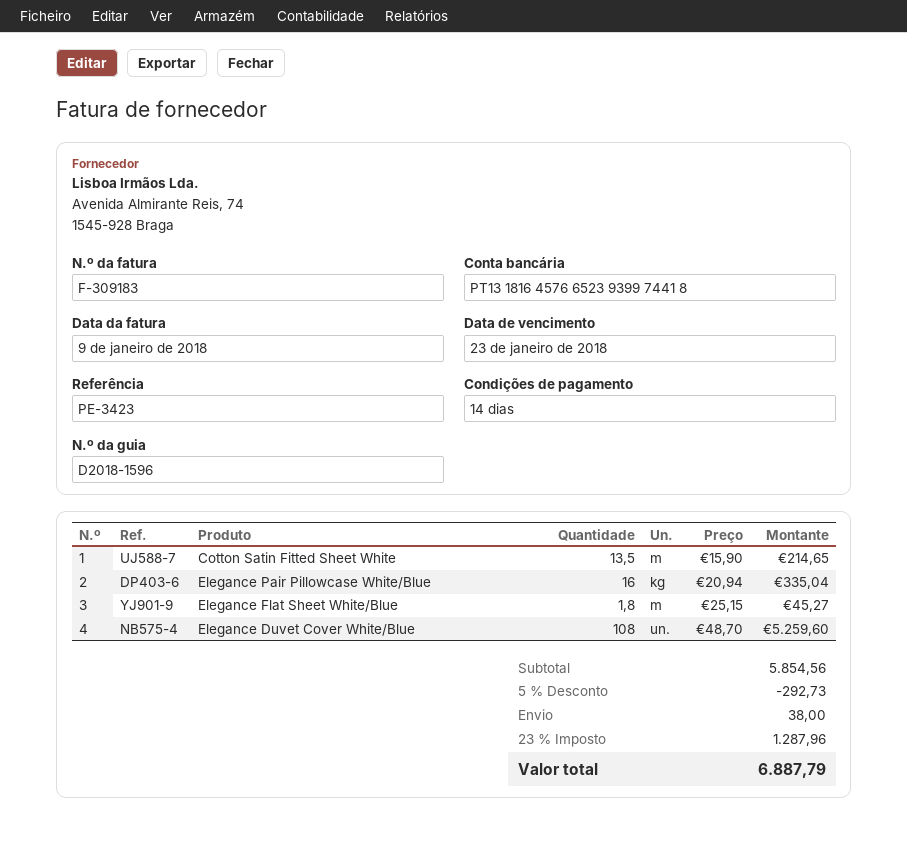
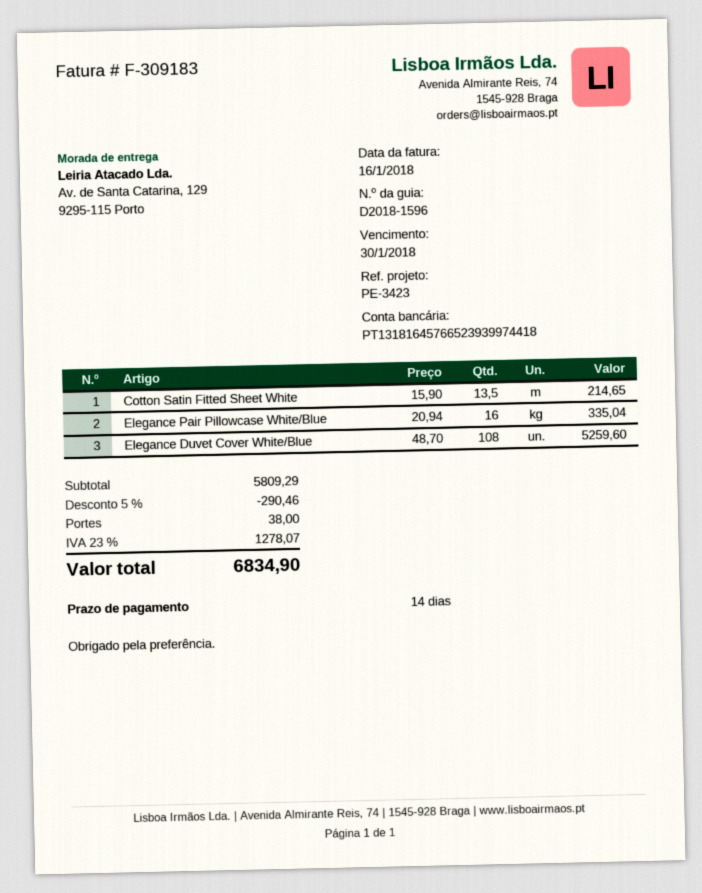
invoice date: 2018-01-09 -> 2018-01-16
due date: 2018-01-23 -> 2018-01-30
Elegance Flat Sheet White/Blue: 1.8 x 25.15 = 45.27 -> none
subtotal: 5854.56 -> 5809.29
discount: 5% = 292.73 -> 5% = 290.46
tax: 23% = 1287.96 -> 23% = 1278.07
total: 6887.79 -> 6834.90

